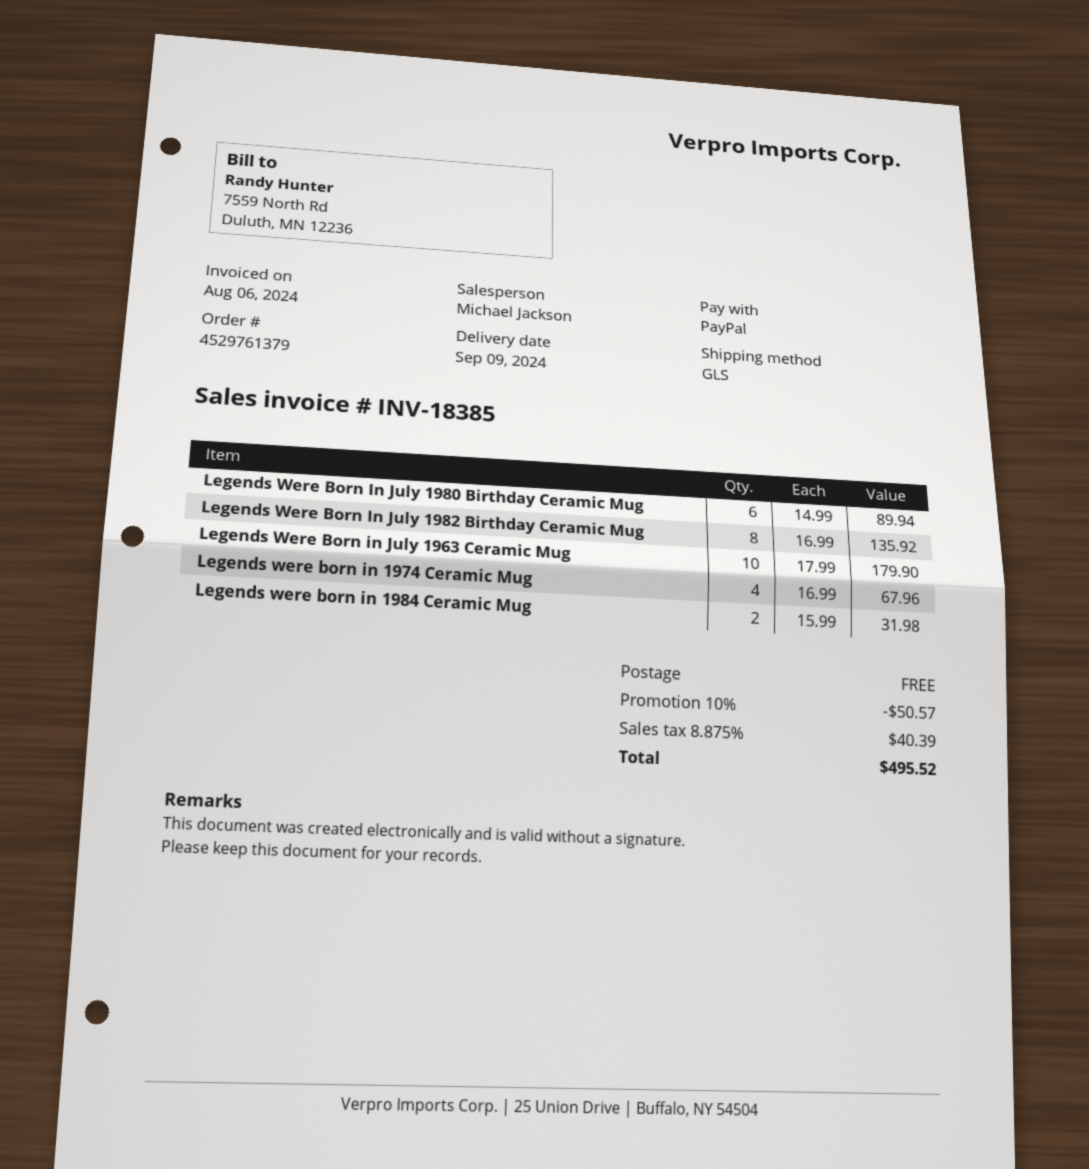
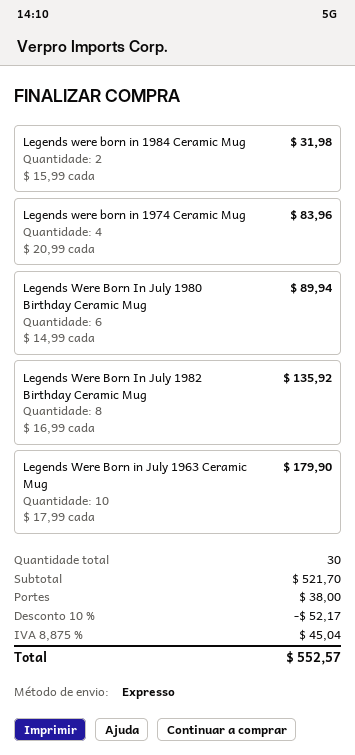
shipping method: GLS -> express
Legends were born in 1974 Ceramic Mug: 4 x 16.99 = 67.96 -> 4 x 20.99 = 83.96
discount: 10% = 50.57 -> 10% = 52.17
shipping: 0.00 -> 38.00
tax: 8.875% = 40.39 -> 8.875% = 45.04
total: 495.52 -> 552.57

